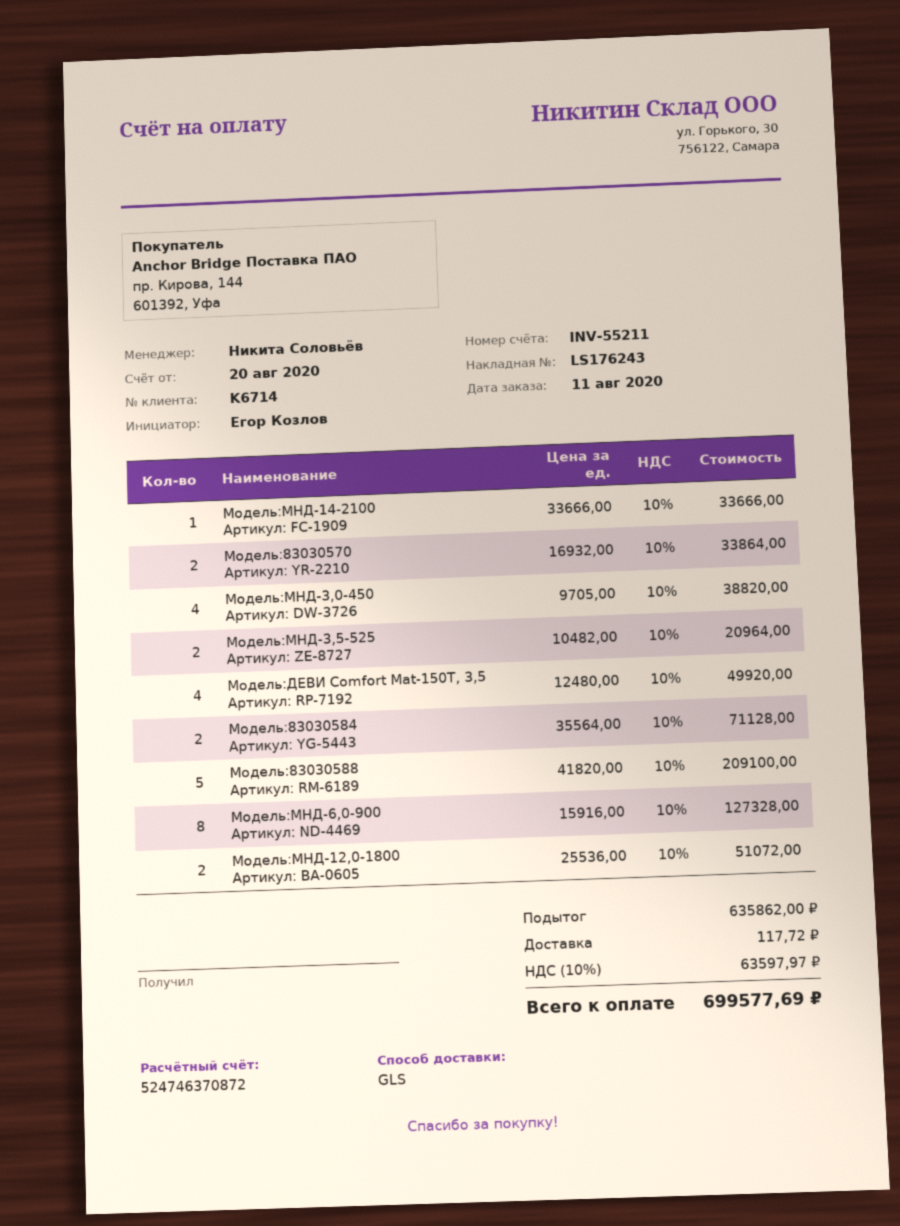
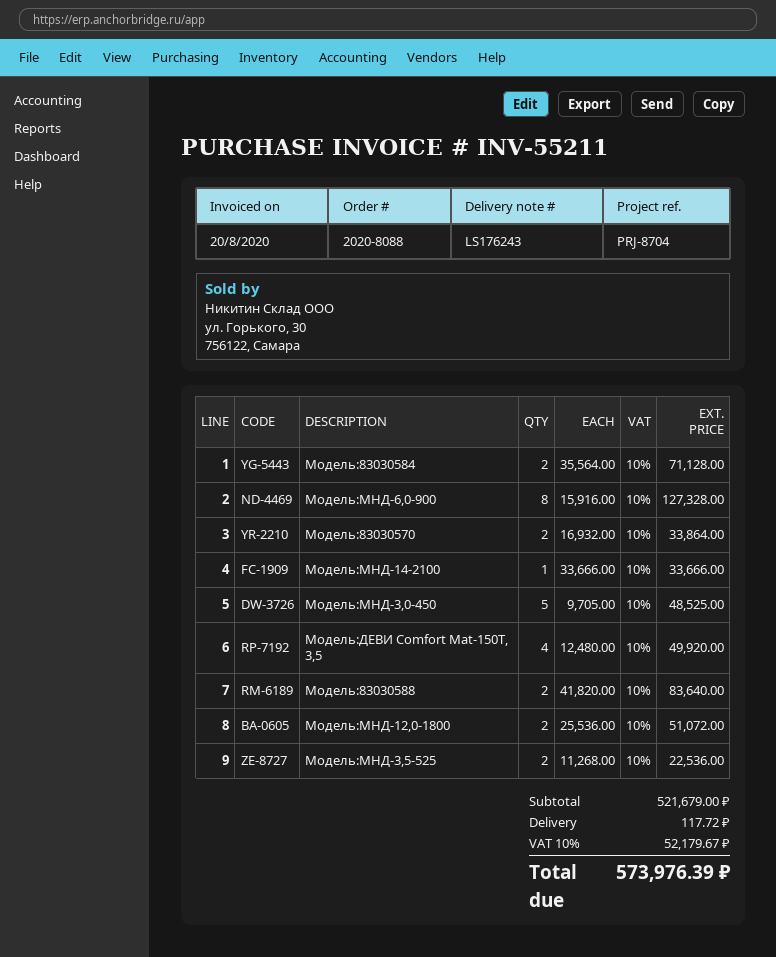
Модель:МНД-3,0-450: 4 x 9705.00 = 38820.00 -> 5 x 9705.00 = 48525.00
Модель:МНД-3,5-525: 2 x 10482.00 = 20964.00 -> 2 x 11268.00 = 22536.00
Модель:83030588: 5 x 41820.00 = 209100.00 -> 2 x 41820.00 = 83640.00
subtotal: 635862.00 -> 521679.00
tax: 10% = 63597.97 -> 10% = 52179.67
total: 699577.69 -> 573976.39

